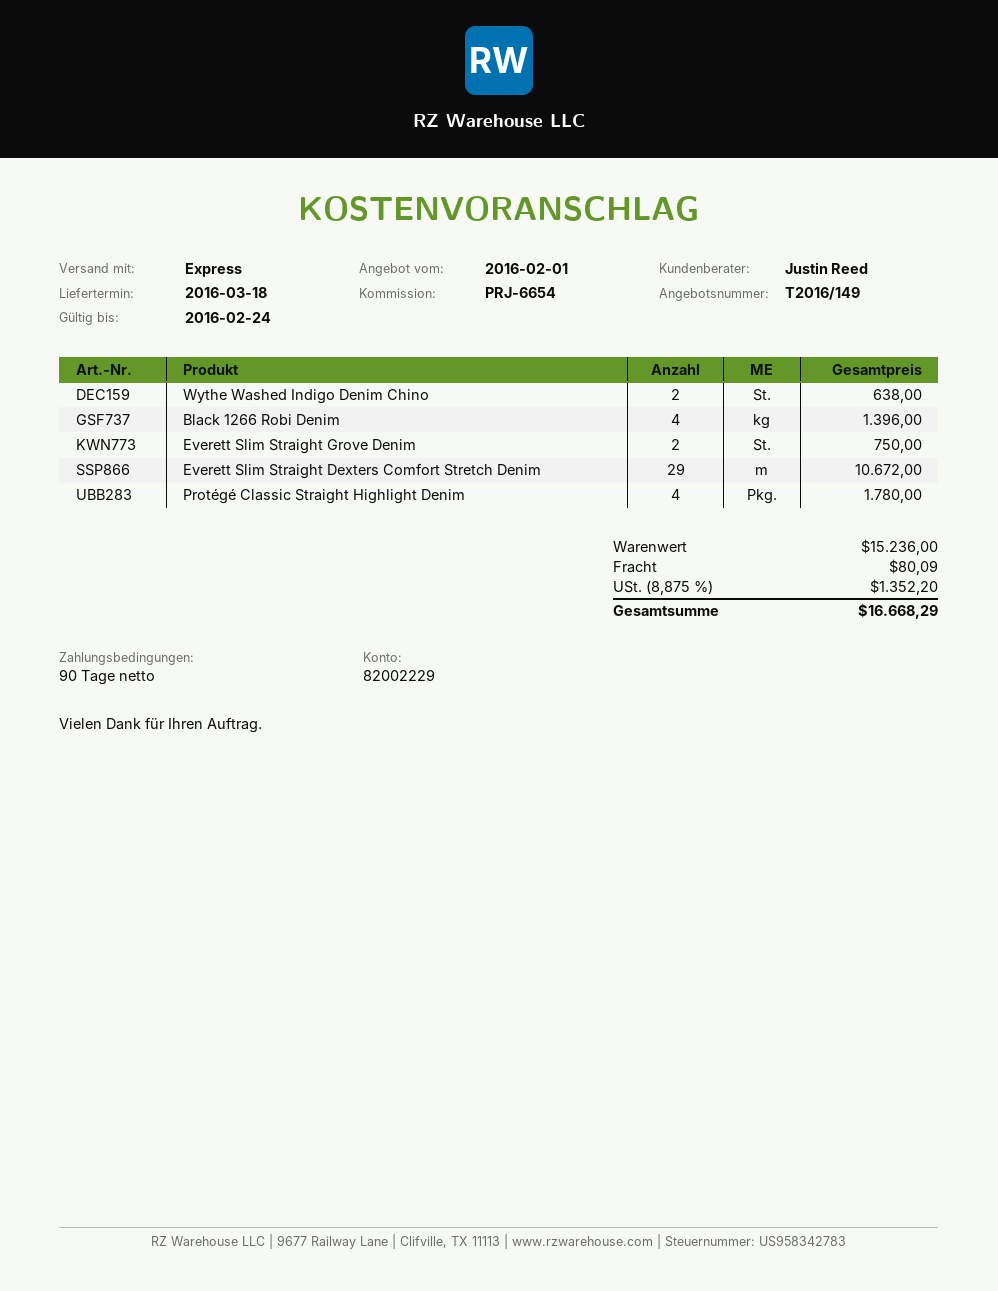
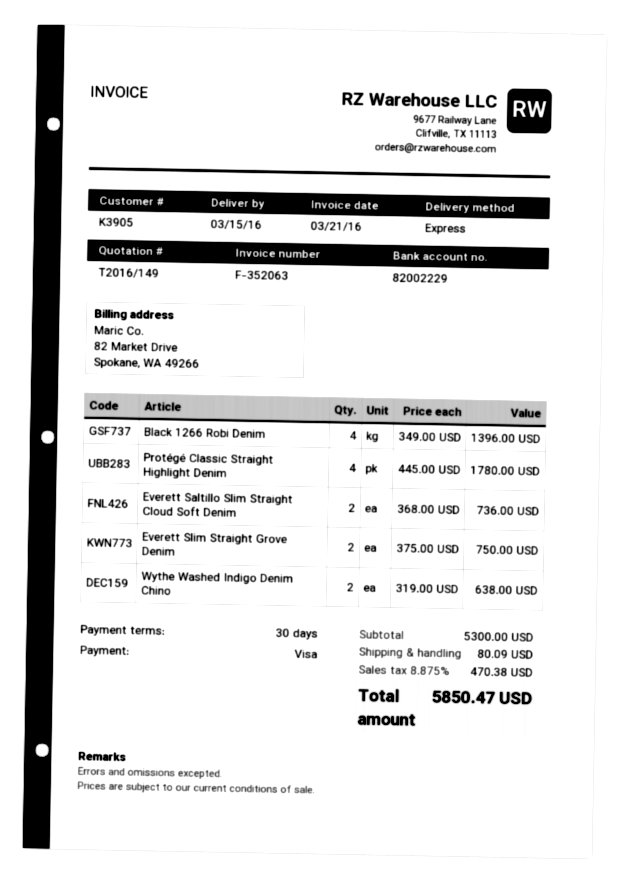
delivery date: 2016-03-18 -> 2016-03-15
payment terms: 90 days -> 30 days
Everett Slim Straight Dexters Comfort Stretch Denim: 29 for 10672.00 -> none
Everett Saltillo Slim Straight Cloud Soft Denim: none -> 2 for 736.00
subtotal: 15236.00 -> 5300.00
tax: 8.875% = 1352.20 -> 8.875% = 470.38
total: 16668.29 -> 5850.47

